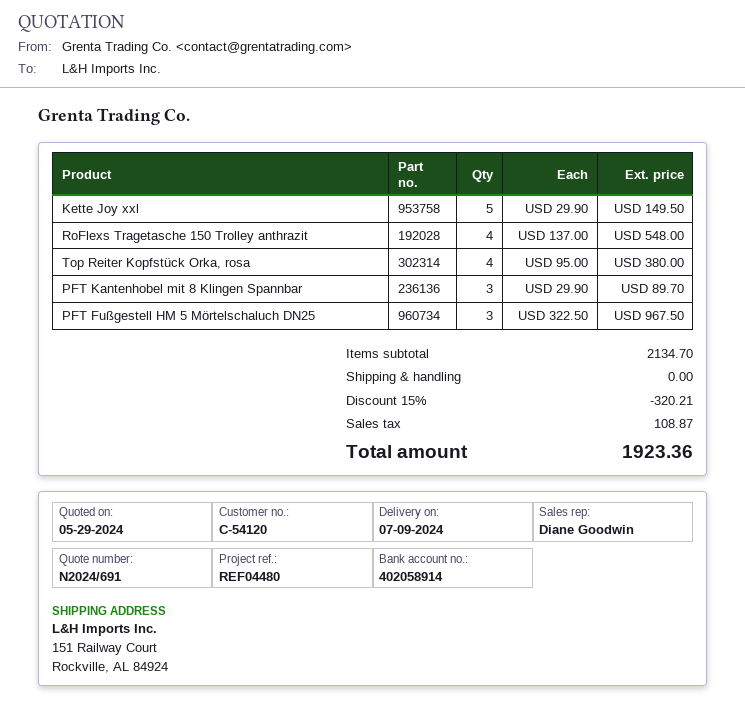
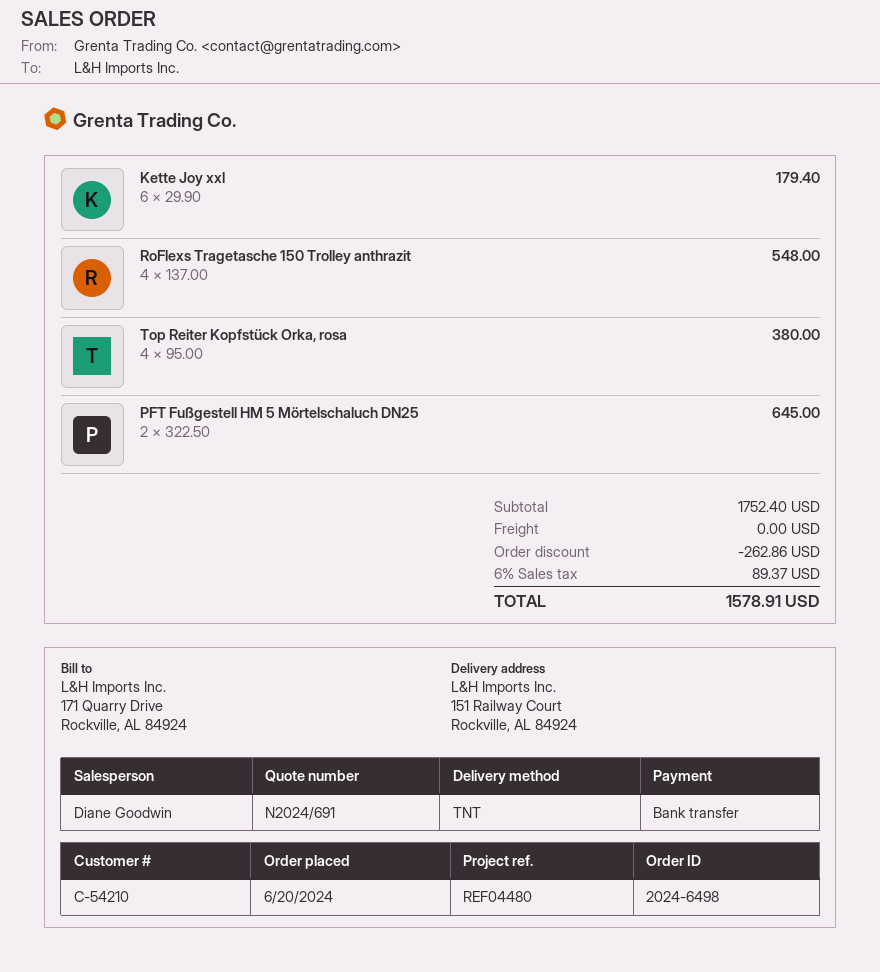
customer number: C-54120 -> C-54210
Kette Joy xxl: 5 x 29.90 = 149.50 -> 6 x 29.90 = 179.40
PFT Kantenhobel mit 8 Klingen Spannbar: 3 x 29.90 = 89.70 -> none
PFT Fußgestell HM 5 Mörtelschaluch DN25: 3 x 322.50 = 967.50 -> 2 x 322.50 = 645.00
subtotal: 2134.70 -> 1752.40
discount: 320.21 -> 262.86
tax: 108.87 -> 89.37
total: 1923.36 -> 1578.91

